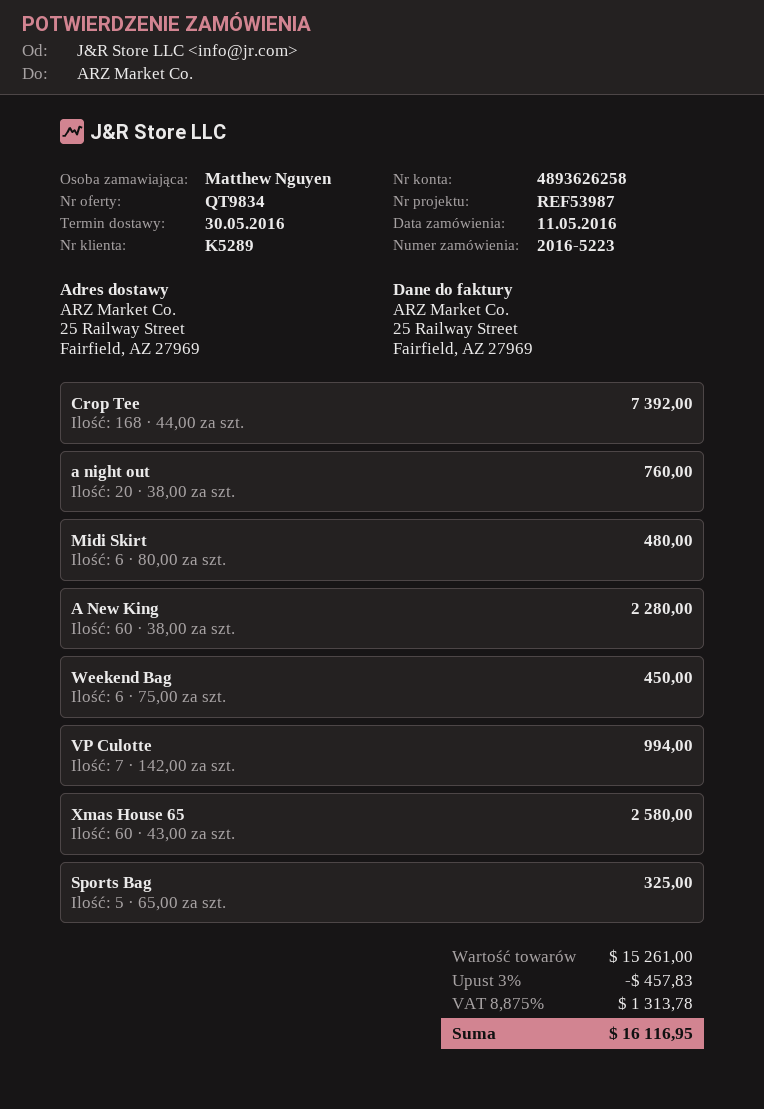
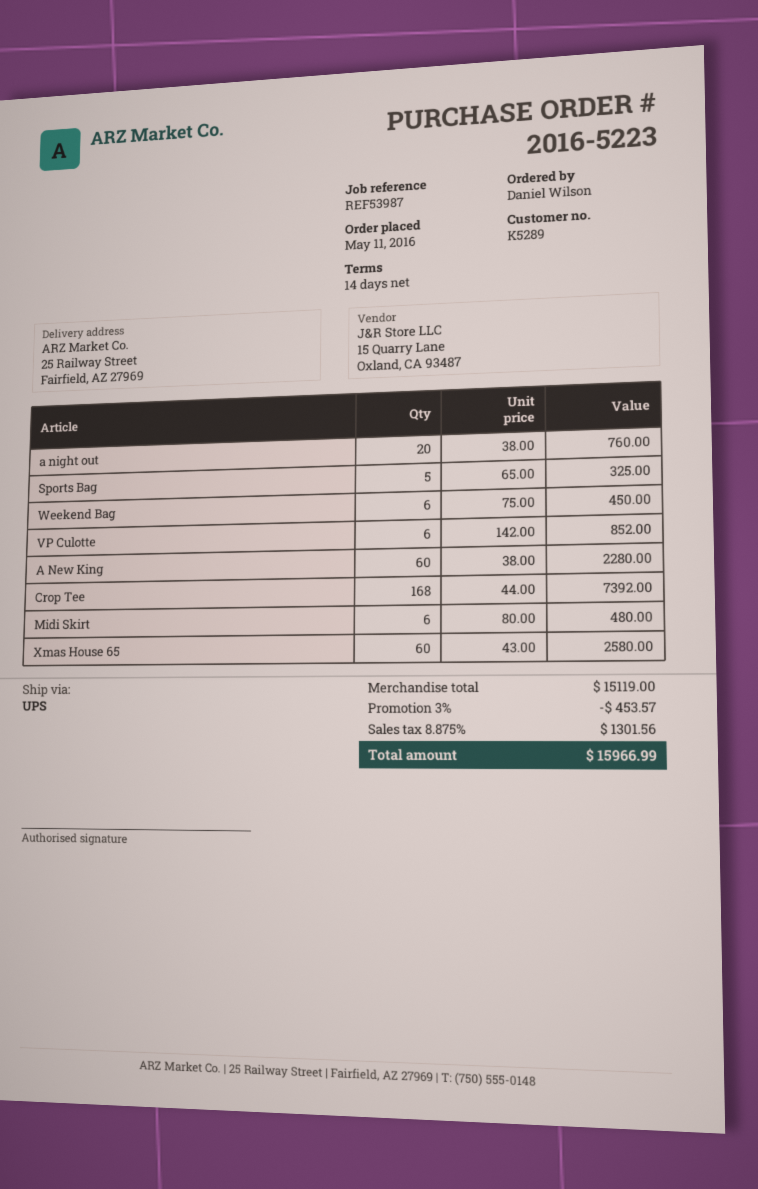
ordered by: Matthew Nguyen -> Daniel Wilson
VP Culotte: 7 x 142.00 = 994.00 -> 6 x 142.00 = 852.00
subtotal: 15261.00 -> 15119.00
discount: 3% = 457.83 -> 3% = 453.57
tax: 8.875% = 1313.78 -> 8.875% = 1301.56
total: 16116.95 -> 15966.99

